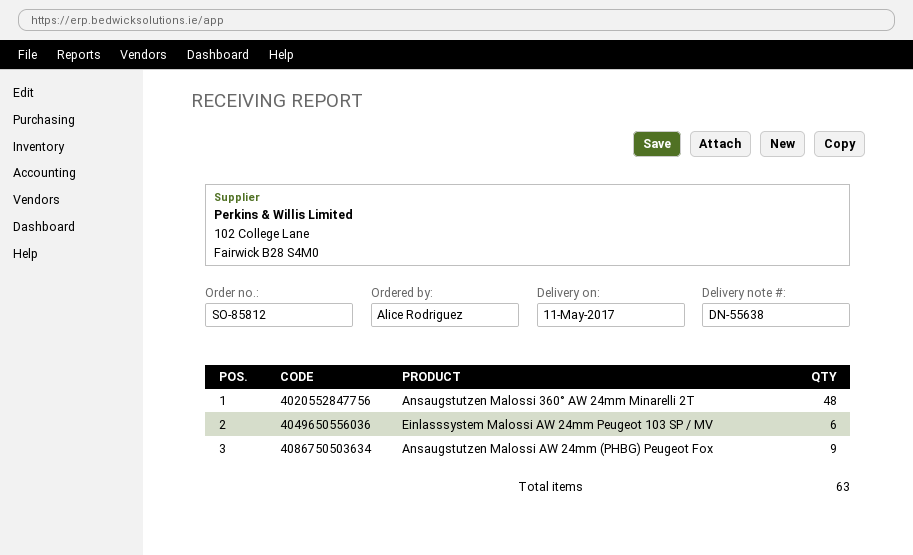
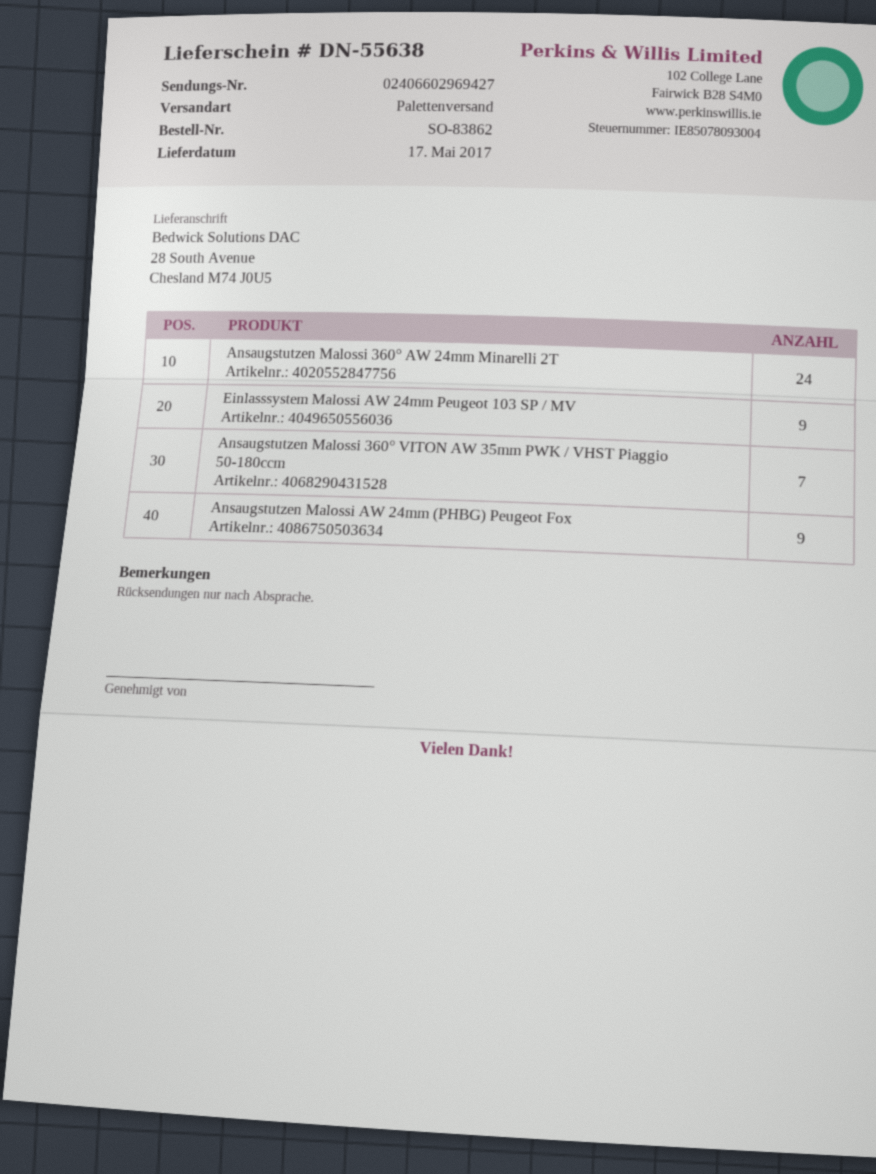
order number: SO-85812 -> SO-83862
delivery date: 2017-05-11 -> 2017-05-17
Ansaugstutzen Malossi 360° AW 24mm Minarelli 2T: 48 -> 24
Einlasssystem Malossi AW 24mm Peugeot 103 SP / MV: 6 -> 9
Ansaugstutzen Malossi 360° VITON AW 35mm PWK / VHST Piaggio 50-180ccm: none -> 7

